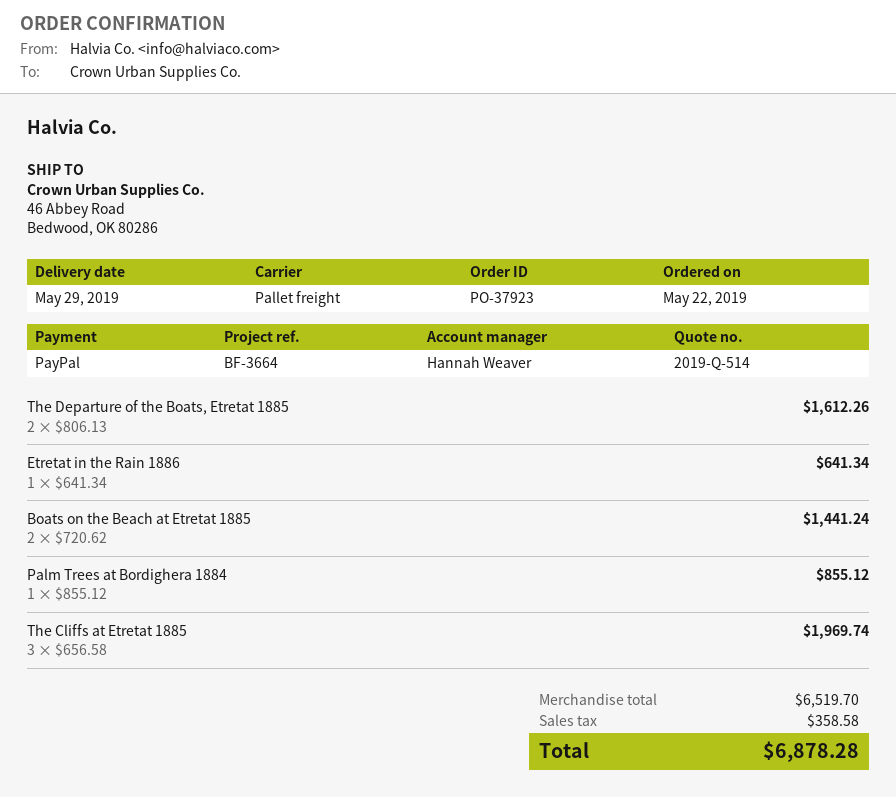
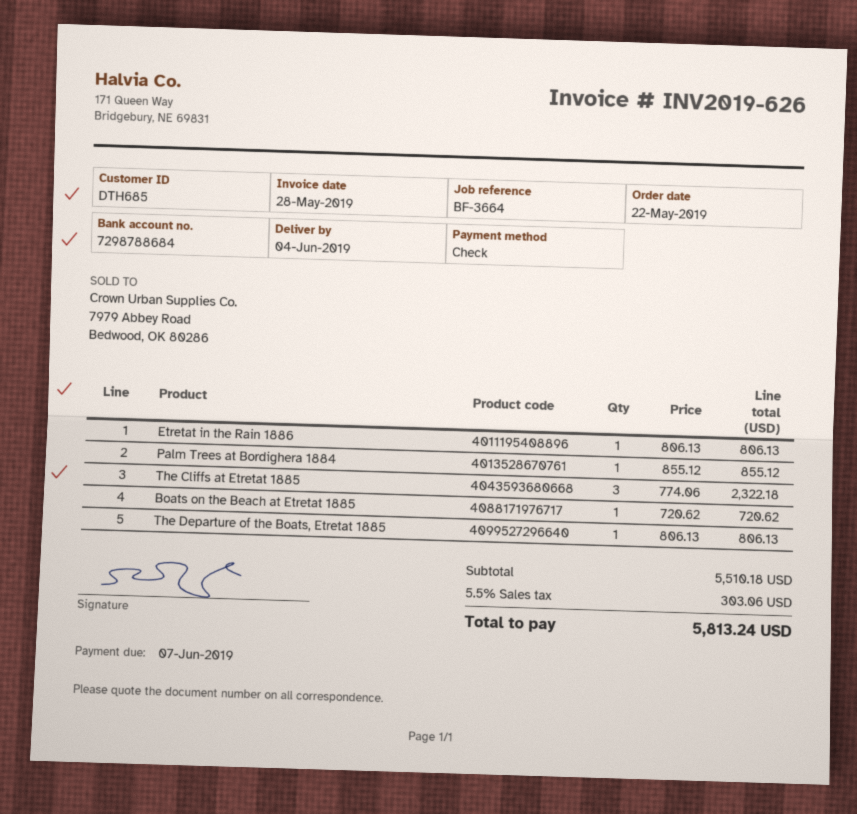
delivery date: 2019-05-29 -> 2019-06-04
payment method: PayPal -> cheque
The Departure of the Boats, Etretat 1885: 2 x 806.13 = 1612.26 -> 1 x 806.13 = 806.13
Etretat in the Rain 1886: 1 x 641.34 = 641.34 -> 1 x 806.13 = 806.13
Boats on the Beach at Etretat 1885: 2 x 720.62 = 1441.24 -> 1 x 720.62 = 720.62
The Cliffs at Etretat 1885: 3 x 656.58 = 1969.74 -> 3 x 774.06 = 2322.18
subtotal: 6519.70 -> 5510.18
tax: 358.58 -> 303.06
total: 6878.28 -> 5813.24

